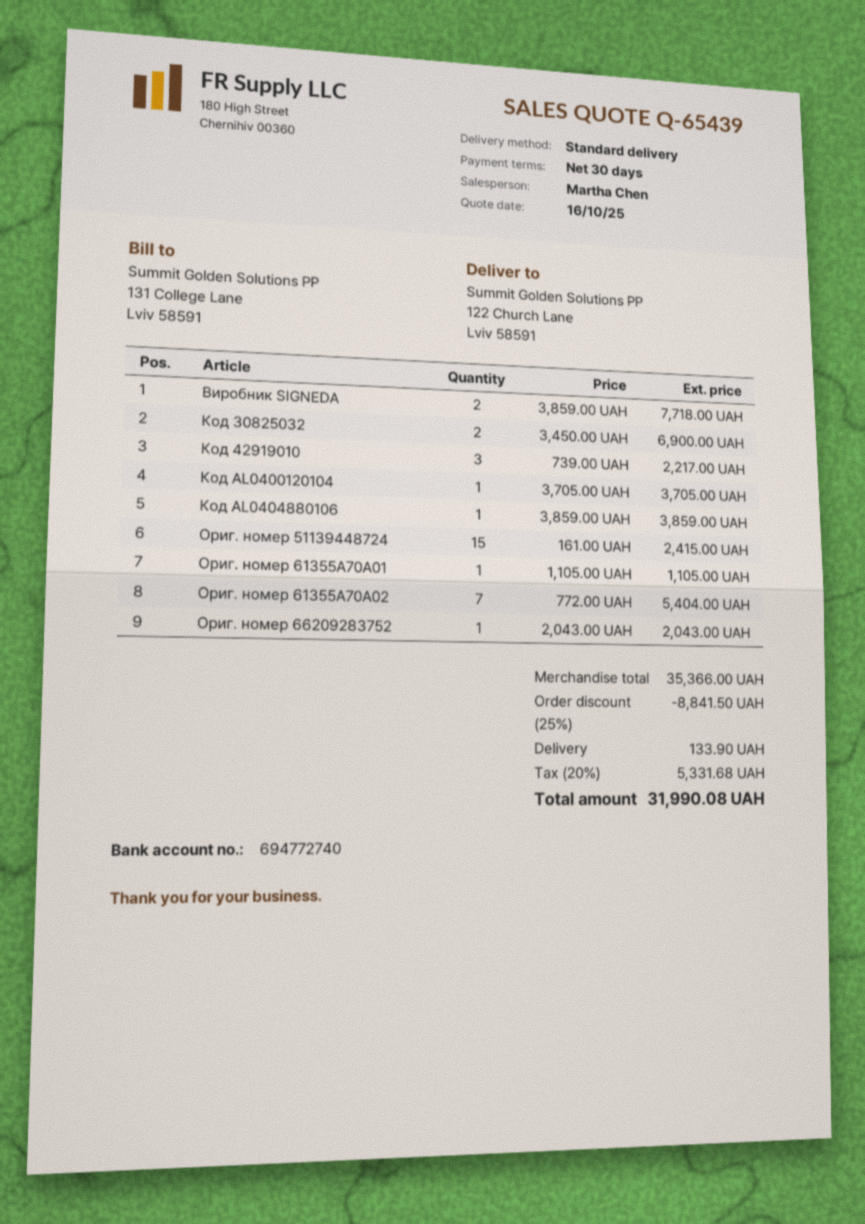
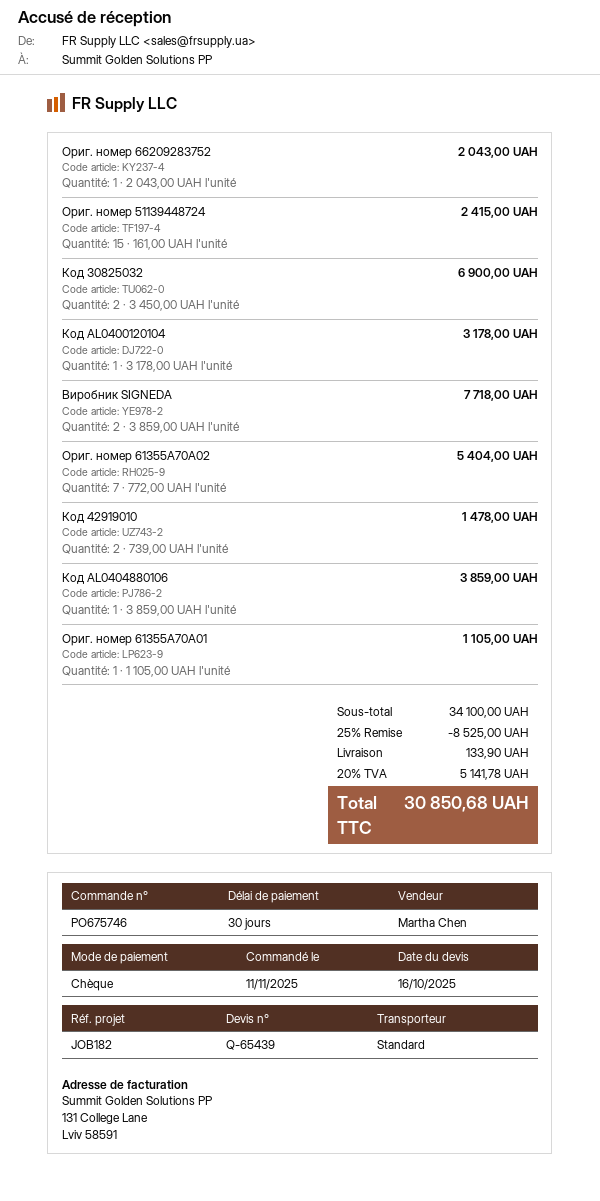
Код 42919010: 3 x 739.00 = 2217.00 -> 2 x 739.00 = 1478.00
Код AL0400120104: 1 x 3705.00 = 3705.00 -> 1 x 3178.00 = 3178.00
subtotal: 35366.00 -> 34100.00
discount: 25% = 8841.50 -> 25% = 8525.00
tax: 20% = 5331.68 -> 20% = 5141.78
total: 31990.08 -> 30850.68

